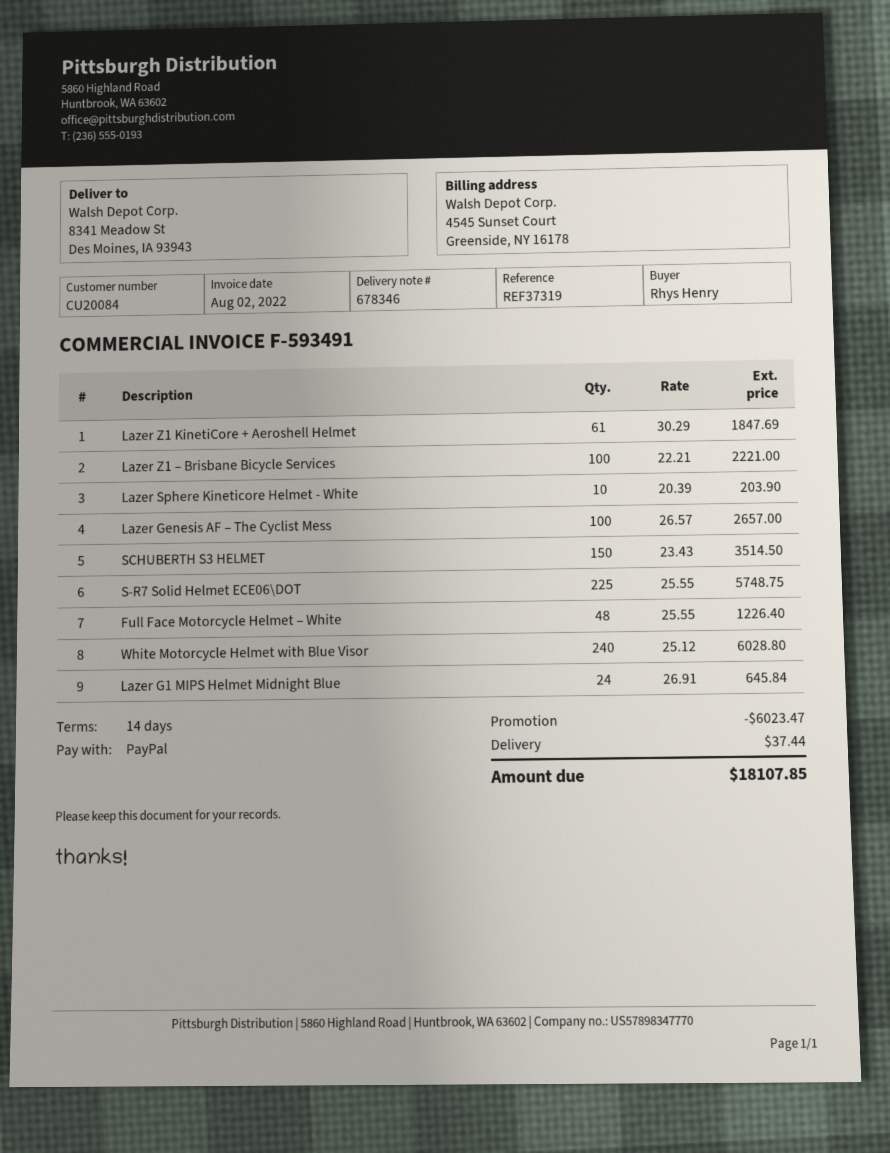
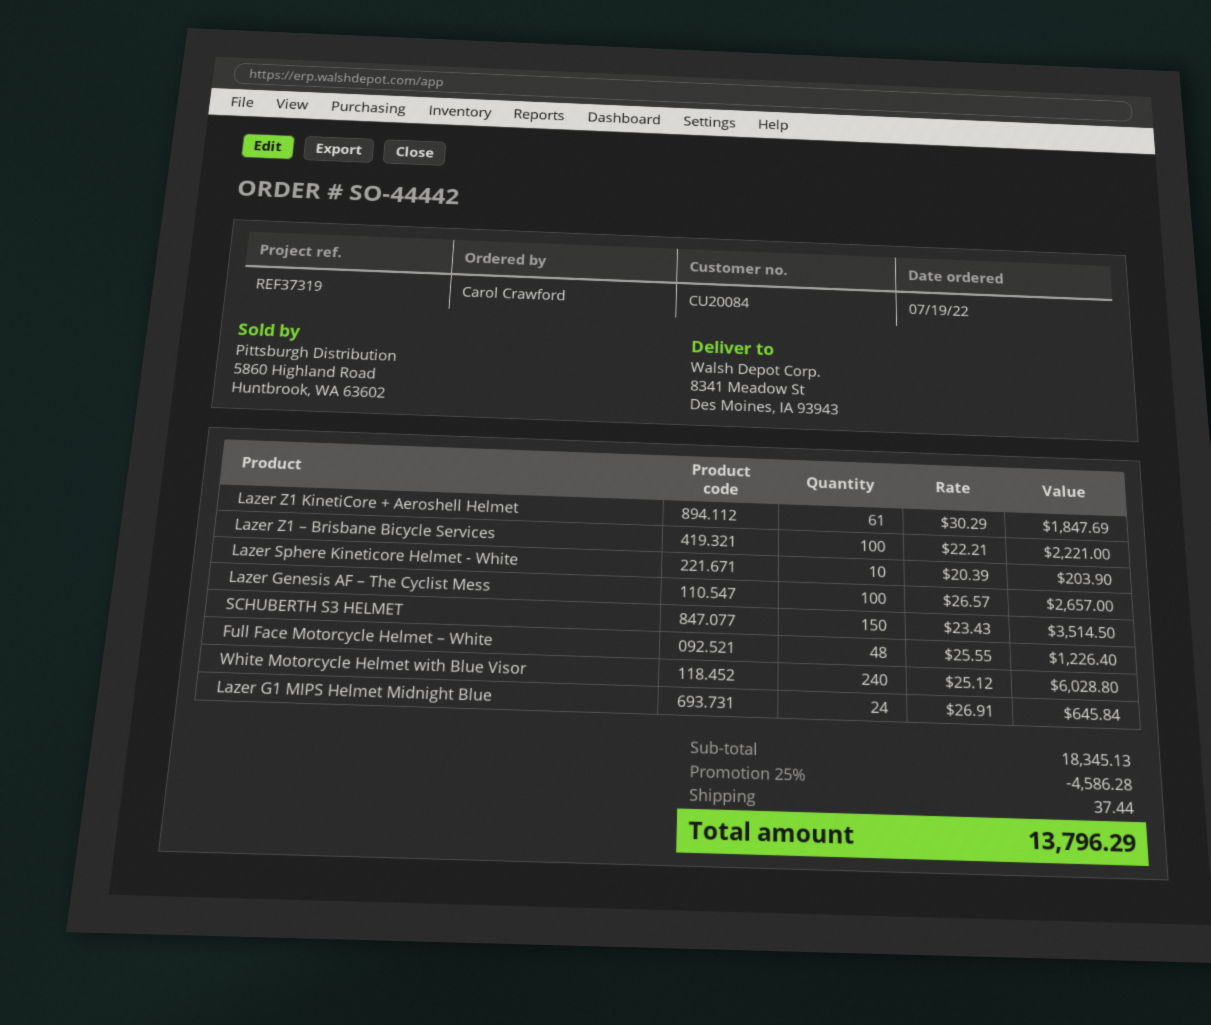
ordered by: Rhys Henry -> Carol Crawford
S-R7 Solid Helmet ECE06\DOT: 225 x 25.55 = 5748.75 -> none
discount: 6023.47 -> 4586.28
total: 18107.85 -> 13796.29

